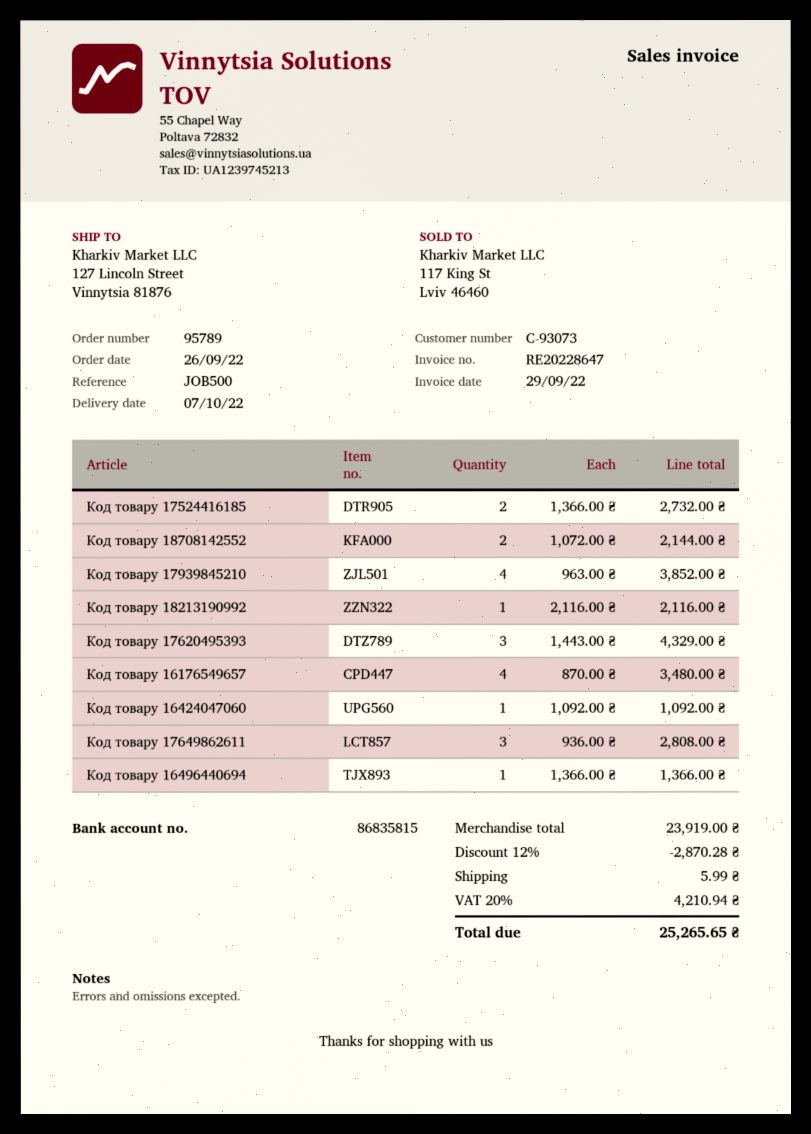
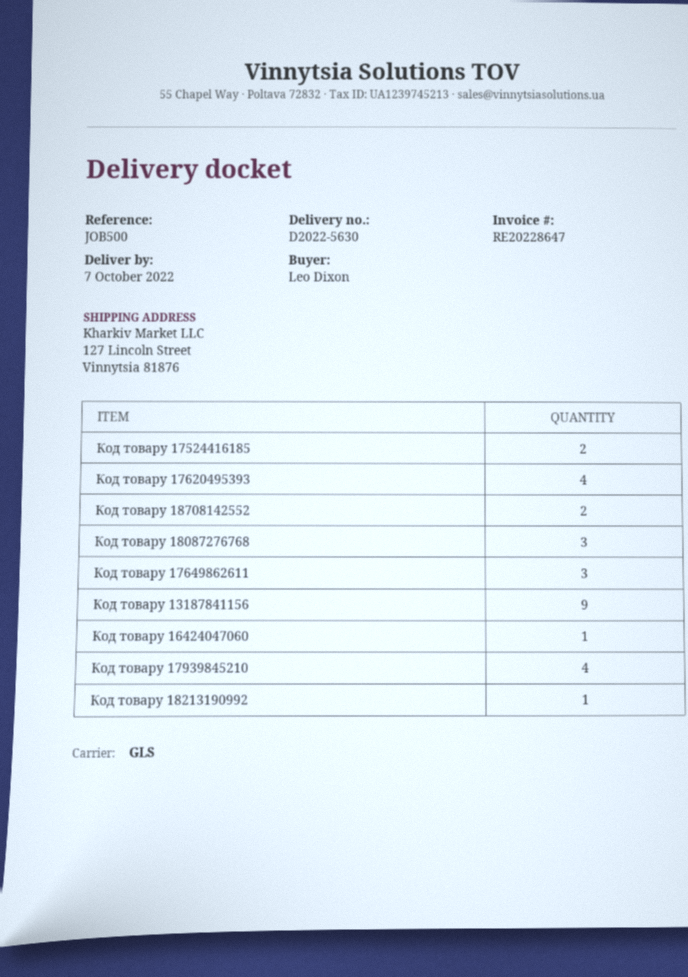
Код товару 17620495393: 3 -> 4
Код товару 16176549657: 4 -> none
Код товару 16496440694: 1 -> none
Код товару 18087276768: none -> 3
Код товару 13187841156: none -> 9

